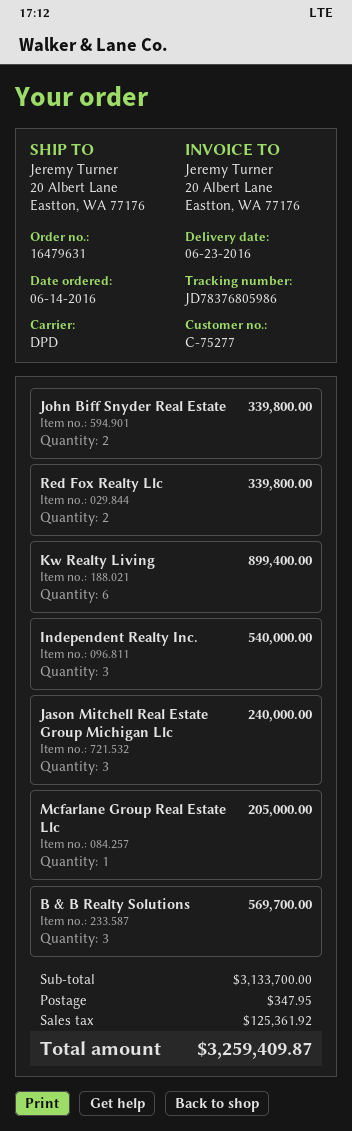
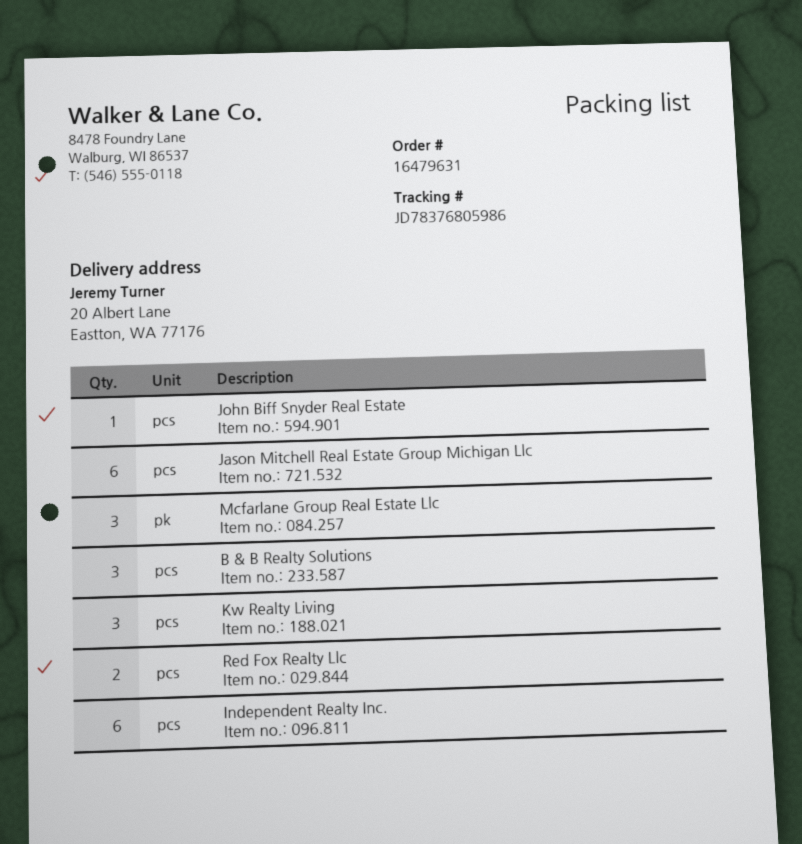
John Biff Snyder Real Estate: 2 -> 1
Kw Realty Living: 6 -> 3
Independent Realty Inc.: 3 -> 6
Jason Mitchell Real Estate Group Michigan Llc: 3 -> 6
Mcfarlane Group Real Estate Llc: 1 -> 3

